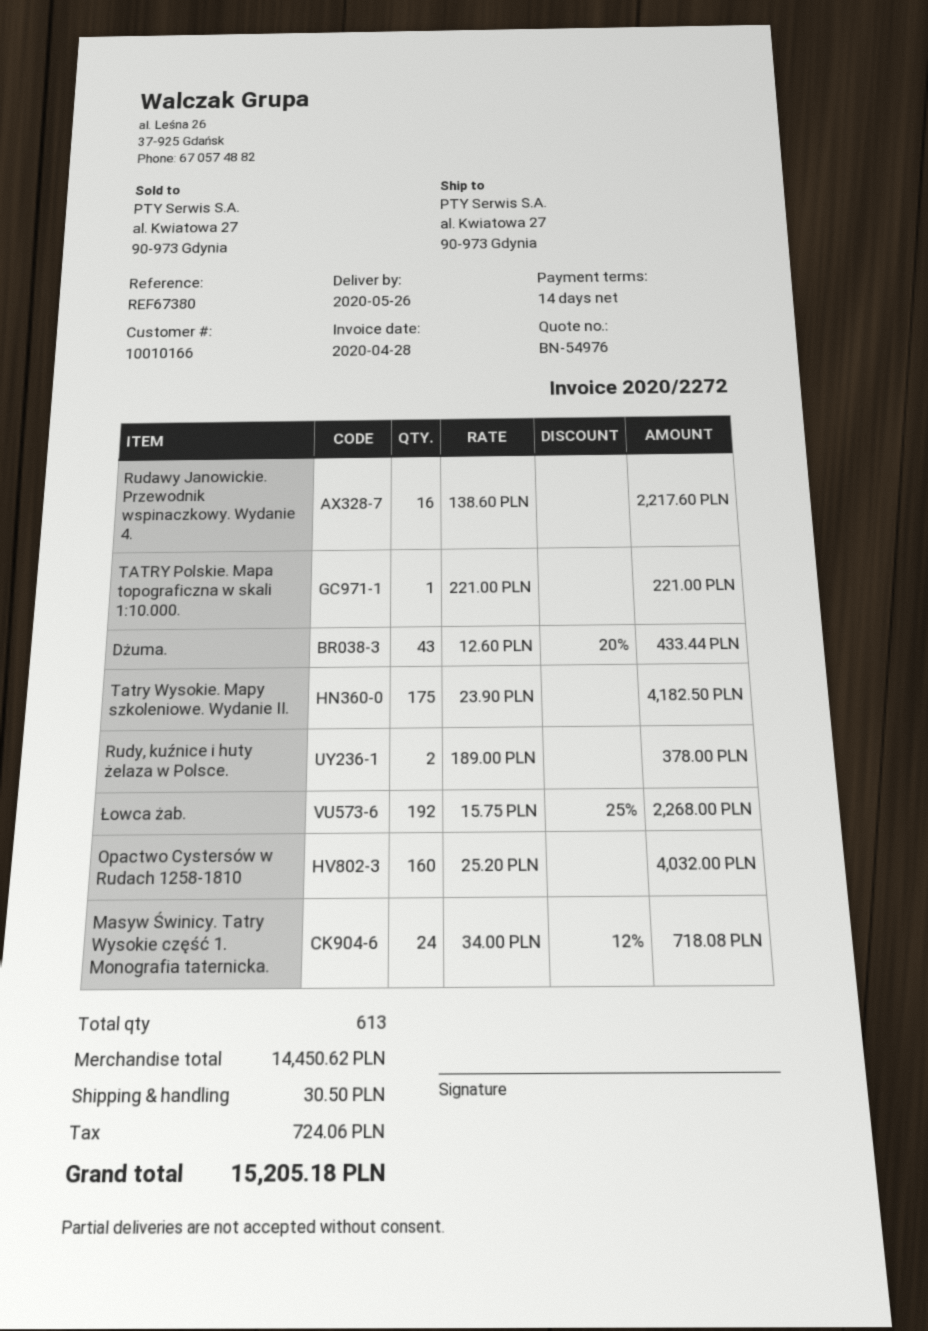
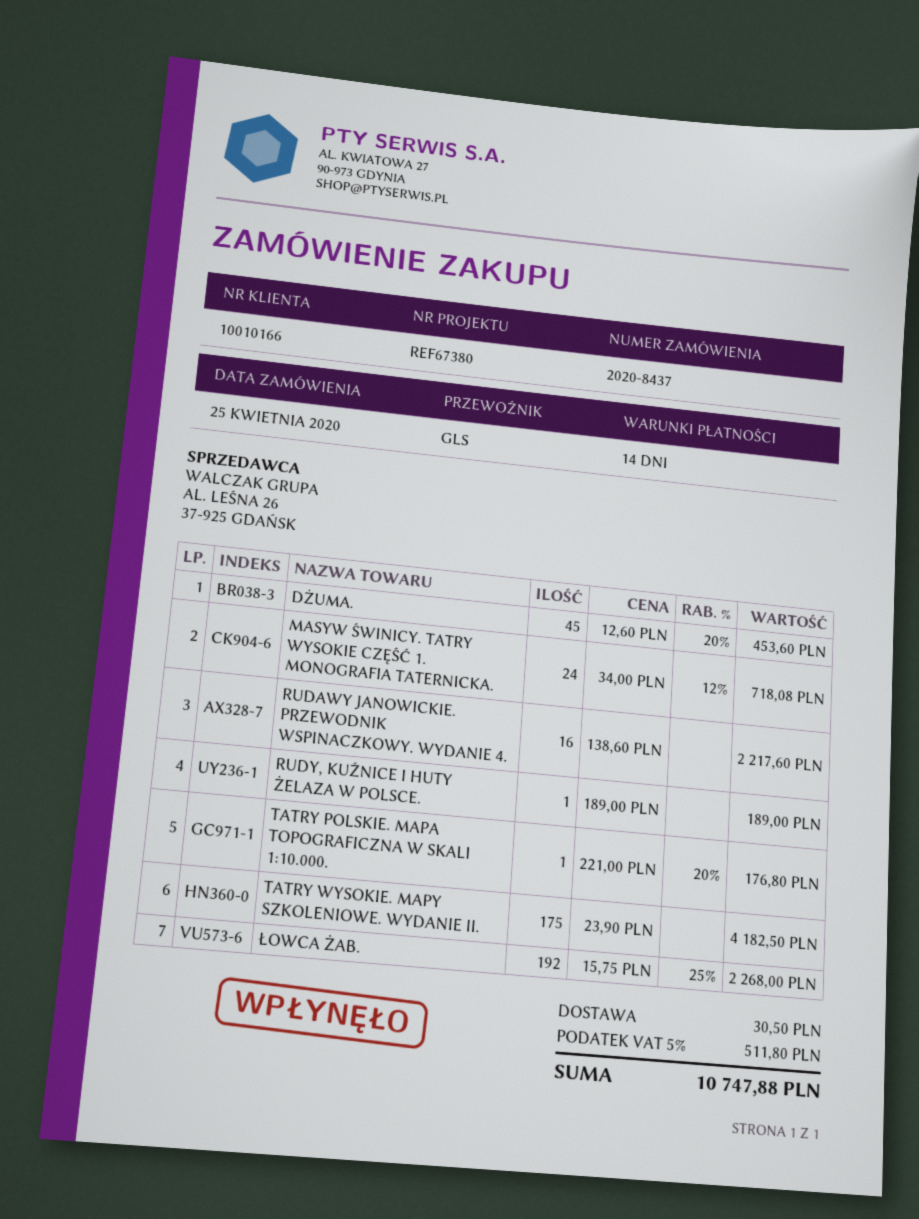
TATRY Polskie. Mapa topograficzna w skali 1:10.000.: 1 x 221.00 = 221.00 -> 1 x 221.00 - 20% = 176.80
Dżuma.: 43 x 12.60 - 20% = 433.44 -> 45 x 12.60 - 20% = 453.60
Rudy, kuźnice i huty żelaza w Polsce.: 2 x 189.00 = 378.00 -> 1 x 189.00 = 189.00
Opactwo Cystersów w Rudach 1258-1810: 160 x 25.20 = 4032.00 -> none
tax: 724.06 -> 511.80
total: 15205.18 -> 10747.88

